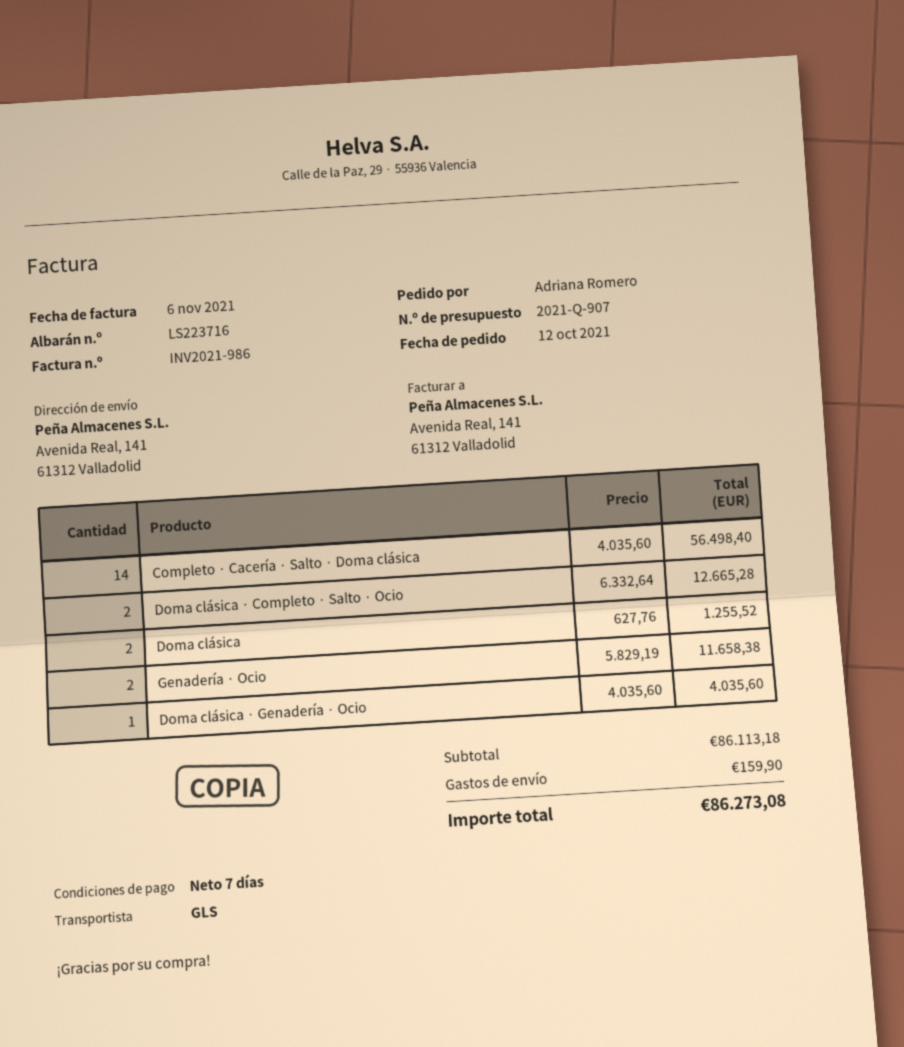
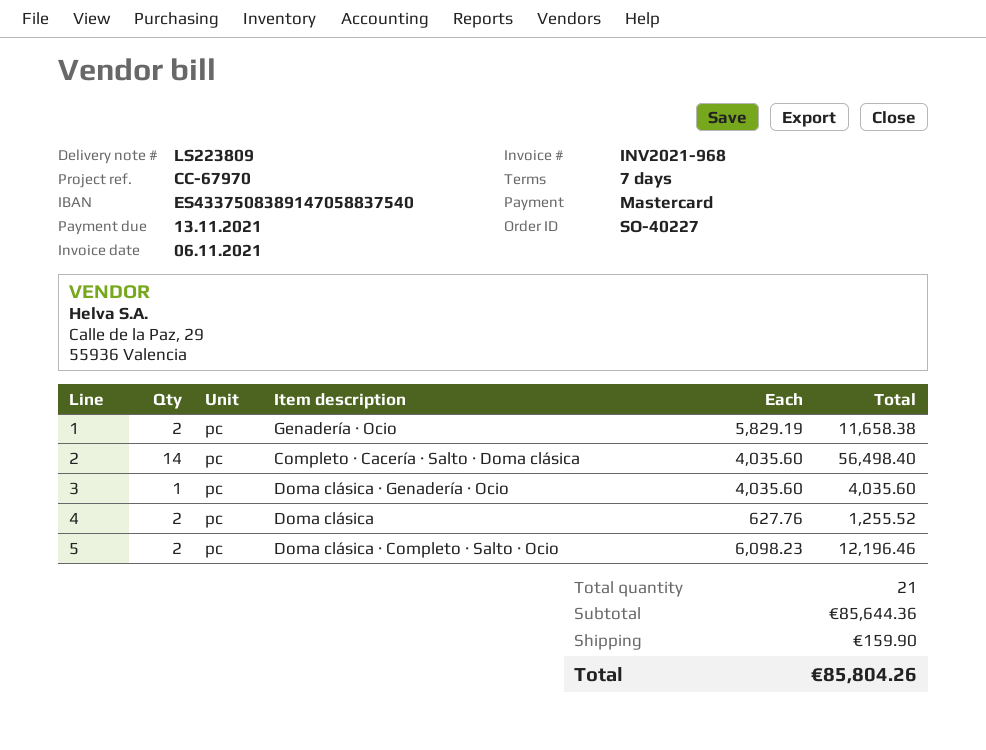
delivery note number: LS223716 -> LS223809
invoice number: INV2021-986 -> INV2021-968
Doma clásica · Completo · Salto · Ocio: 2 x 6332.64 = 12665.28 -> 2 x 6098.23 = 12196.46
subtotal: 86113.18 -> 85644.36
total: 86273.08 -> 85804.26

